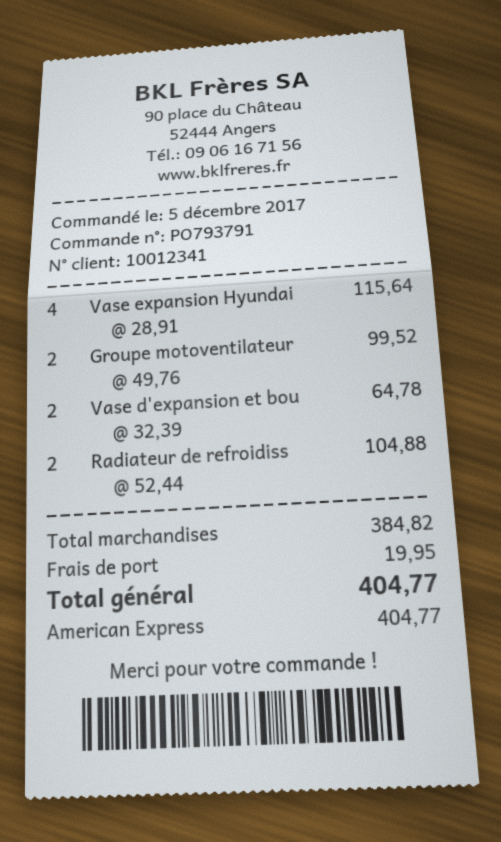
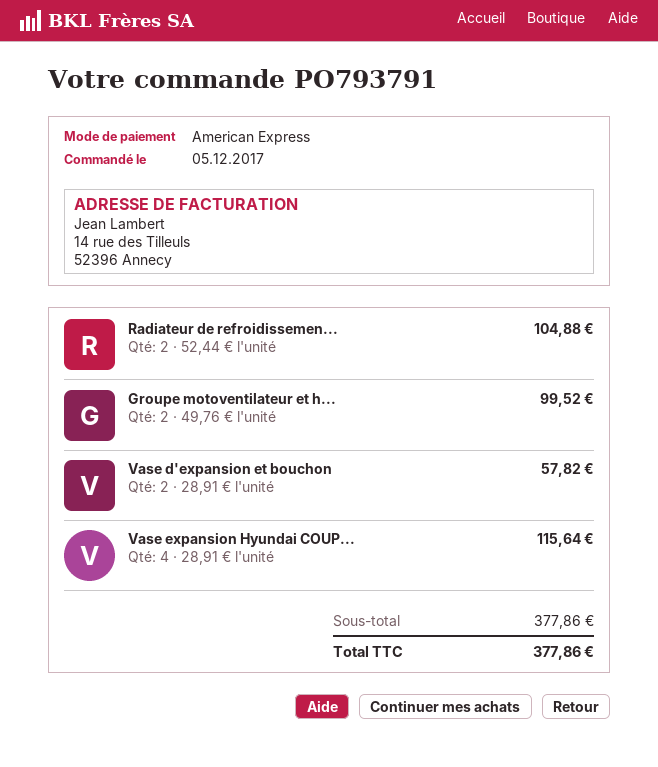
Vase d'expansion et bou: 2 x 32.39 = 64.78 -> 2 x 28.91 = 57.82
subtotal: 384.82 -> 377.86
shipping: 19.95 -> none
total: 404.77 -> 377.86

